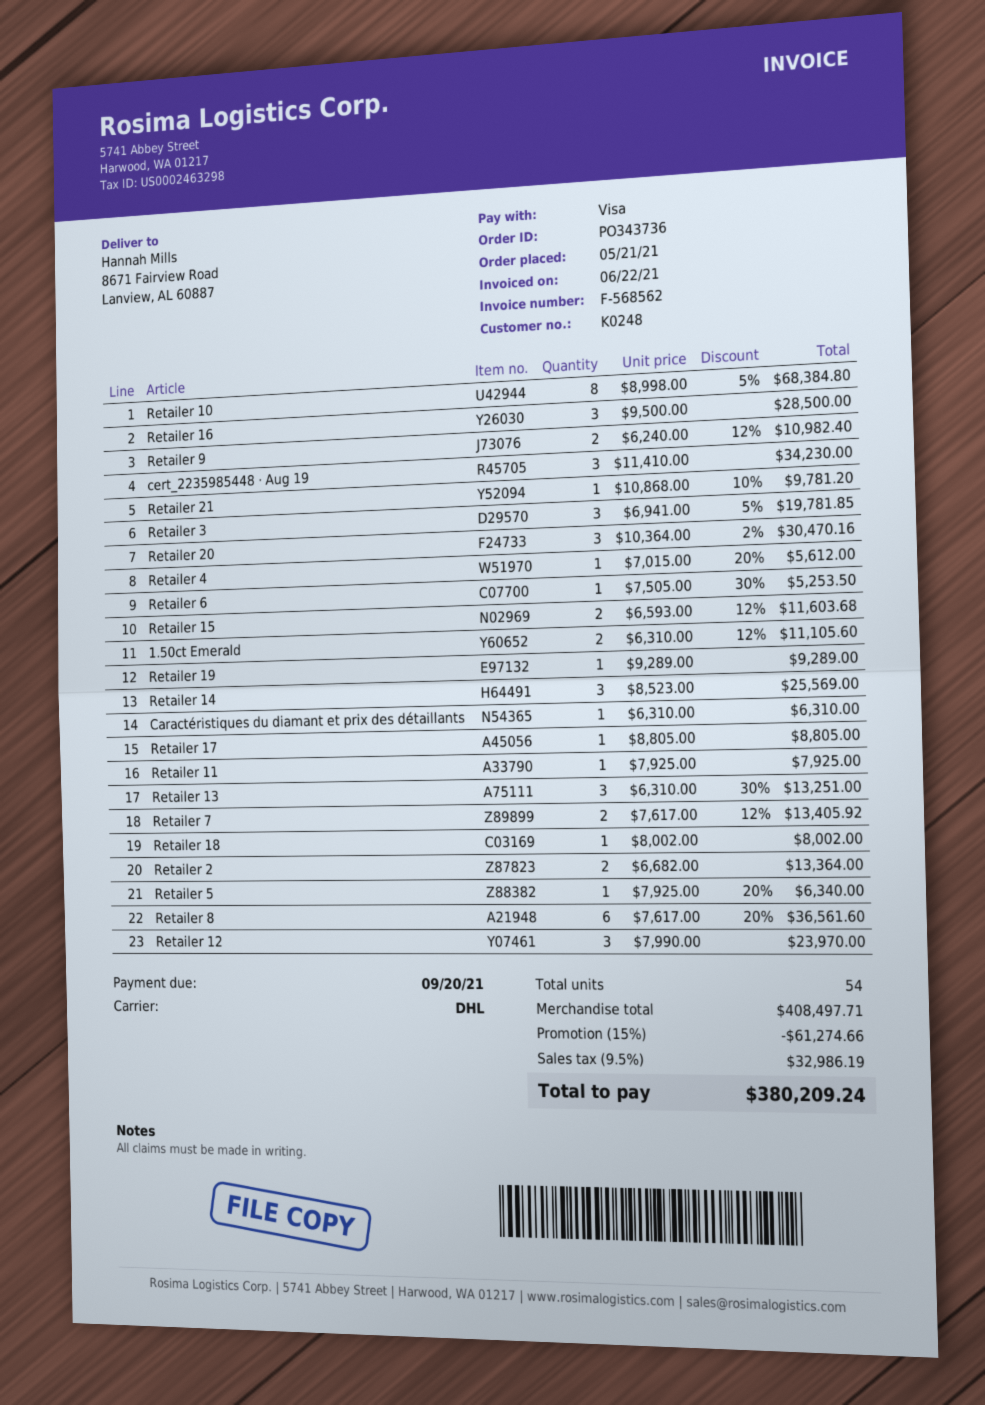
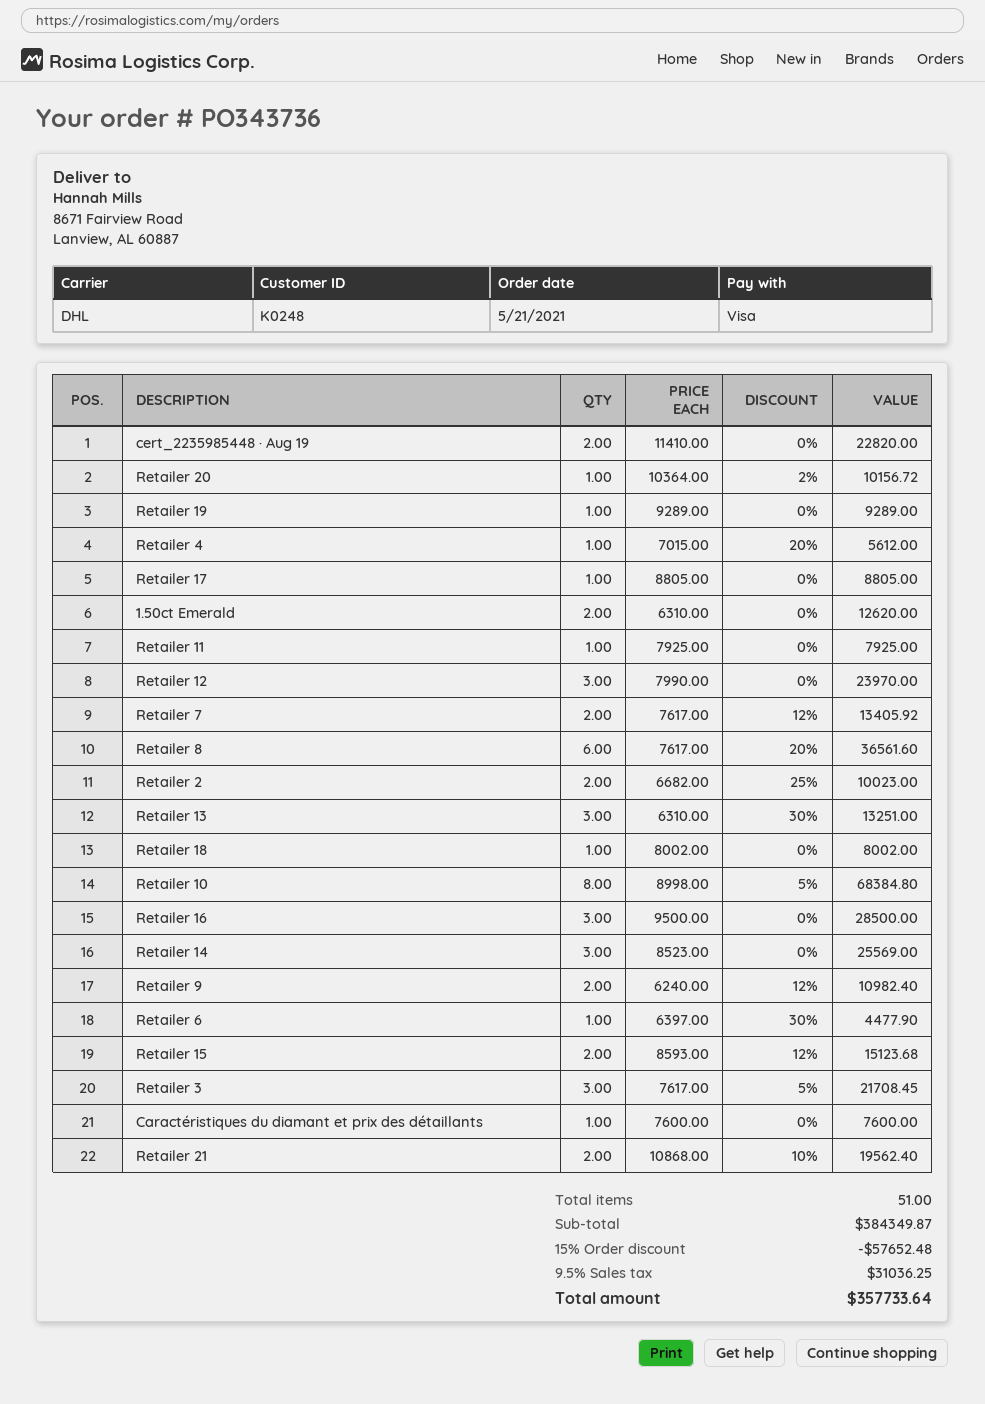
cert_2235985448 · Aug 19: 3 x 11410.00 = 34230.00 -> 2 x 11410.00 = 22820.00
Retailer 21: 1 x 10868.00 - 10% = 9781.20 -> 2 x 10868.00 - 10% = 19562.40
Retailer 3: 3 x 6941.00 - 5% = 19781.85 -> 3 x 7617.00 - 5% = 21708.45
Retailer 20: 3 x 10364.00 - 2% = 30470.16 -> 1 x 10364.00 - 2% = 10156.72
Retailer 6: 1 x 7505.00 - 30% = 5253.50 -> 1 x 6397.00 - 30% = 4477.90
Retailer 15: 2 x 6593.00 - 12% = 11603.68 -> 2 x 8593.00 - 12% = 15123.68
1.50ct Emerald: 2 x 6310.00 - 12% = 11105.60 -> 2 x 6310.00 = 12620.00
Caractéristiques du diamant et prix des détaillants: 1 x 6310.00 = 6310.00 -> 1 x 7600.00 = 7600.00
Retailer 2: 2 x 6682.00 = 13364.00 -> 2 x 6682.00 - 25% = 10023.00
Retailer 5: 1 x 7925.00 - 20% = 6340.00 -> none
total quantity: 54 -> 51
subtotal: 408497.71 -> 384349.87
discount: 15% = 61274.66 -> 15% = 57652.48
tax: 9.5% = 32986.19 -> 9.5% = 31036.25
total: 380209.24 -> 357733.64

